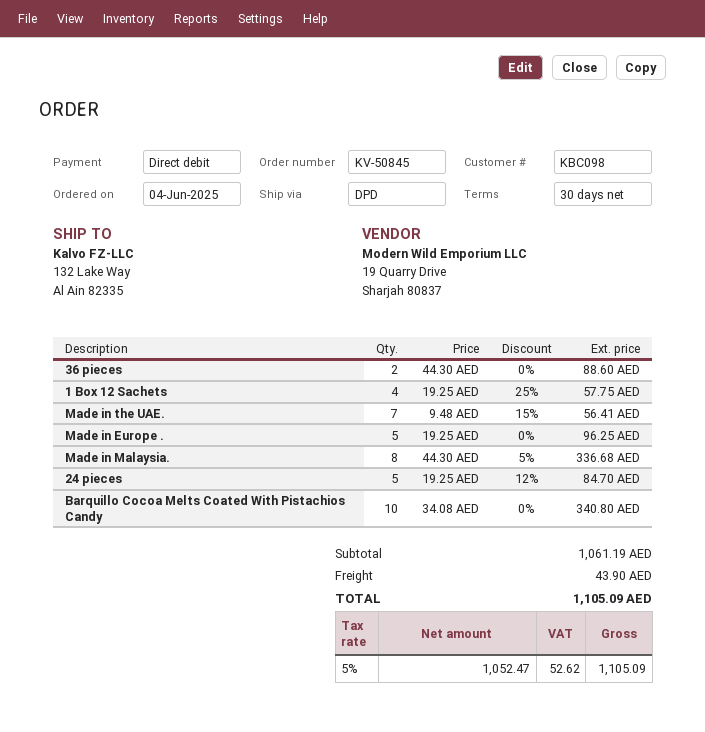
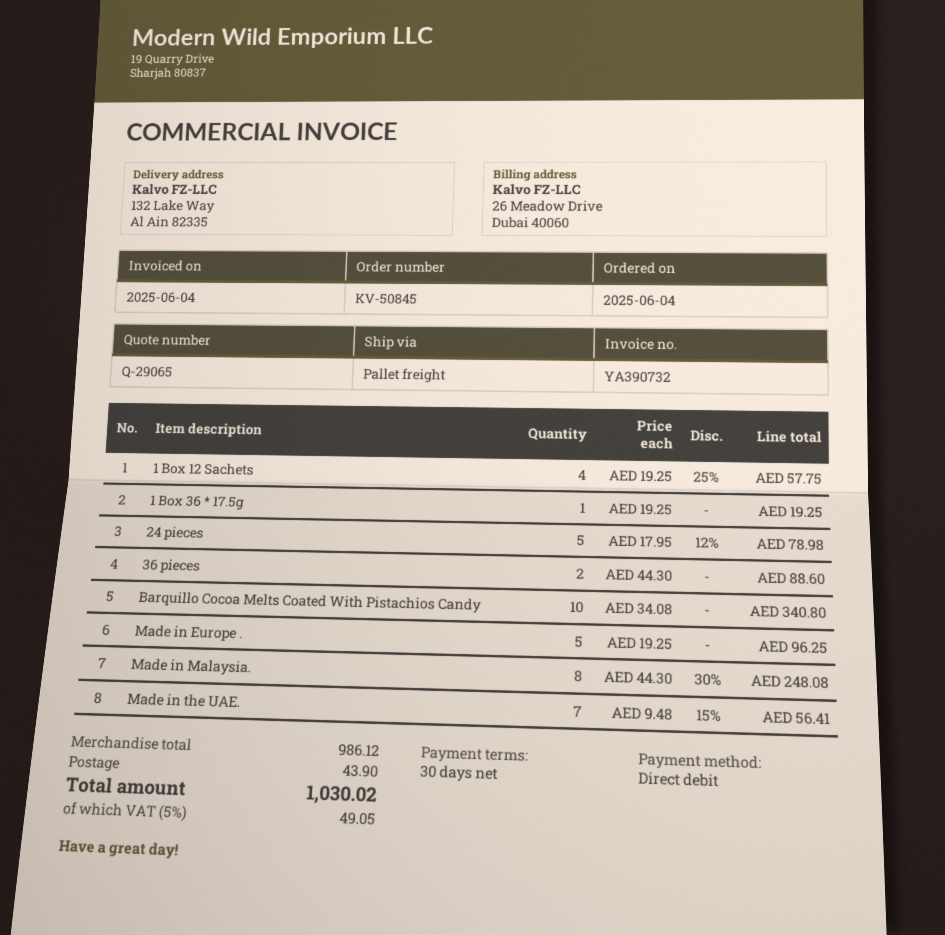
shipping method: DPD -> pallet freight
Made in Malaysia.: 8 x 44.30 - 5% = 336.68 -> 8 x 44.30 - 30% = 248.08
24 pieces: 5 x 19.25 - 12% = 84.70 -> 5 x 17.95 - 12% = 78.98
1 Box 36 * 17.5g: none -> 1 x 19.25 = 19.25
subtotal: 1061.19 -> 986.12
tax: 5% = 52.62 -> 5% = 49.05
total: 1105.09 -> 1030.02

